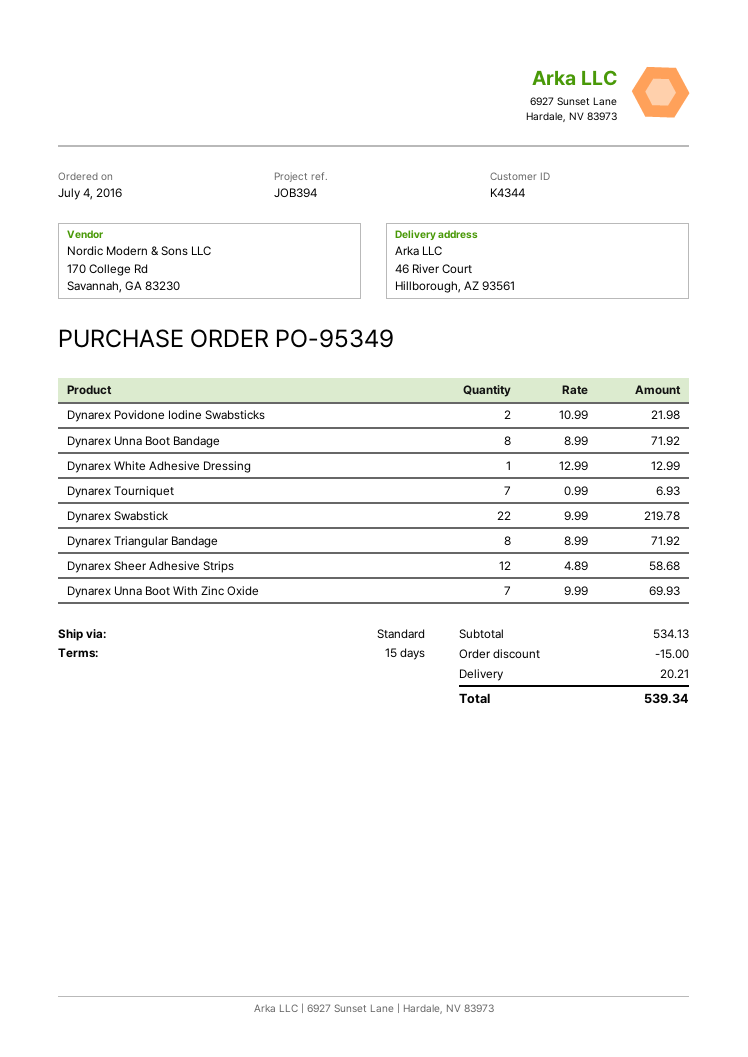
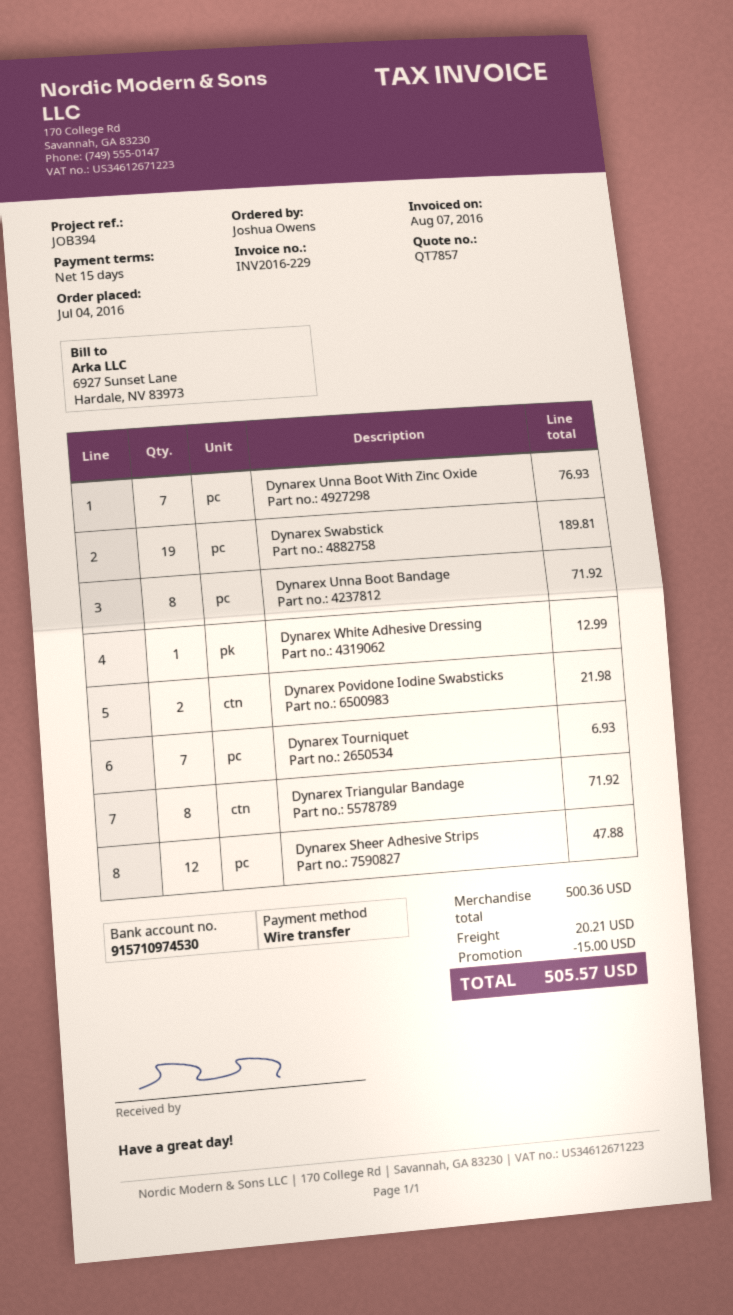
Dynarex Swabstick: 22 for 219.78 -> 19 for 189.81
Dynarex Sheer Adhesive Strips: 12 for 58.68 -> 12 for 47.88
Dynarex Unna Boot With Zinc Oxide: 7 for 69.93 -> 7 for 76.93
subtotal: 534.13 -> 500.36
total: 539.34 -> 505.57

